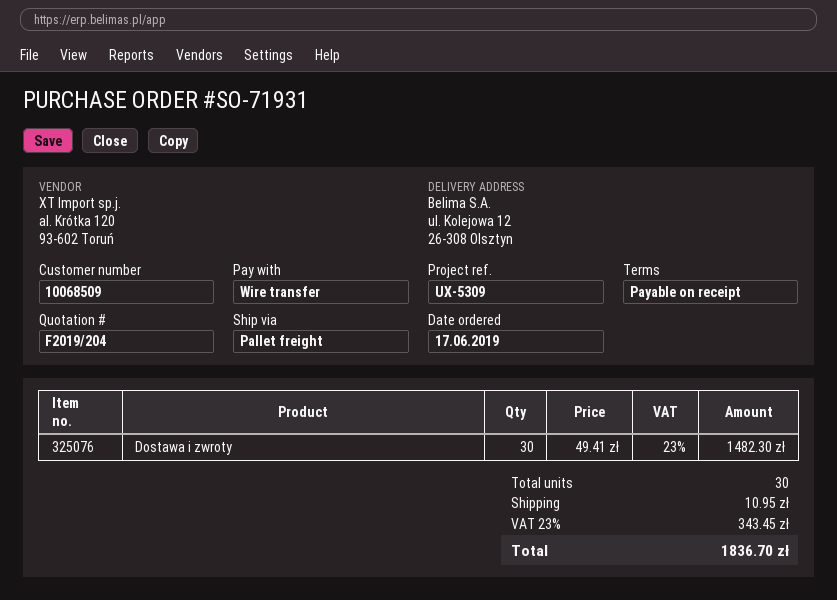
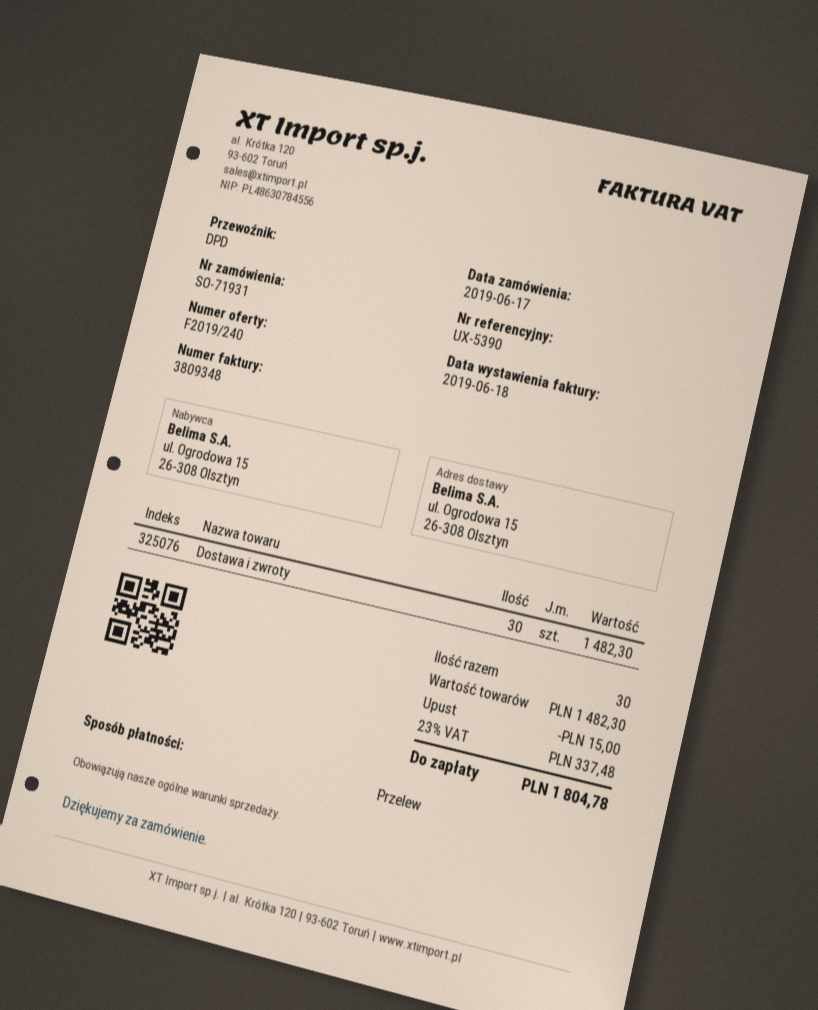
quote number: F2019/204 -> F2019/240
reference: UX-5309 -> UX-5390
shipping method: pallet freight -> DPD
ship to: ul. Kolejowa 12, 26-308 Olsztyn -> ul. Ogrodowa 15, 26-308 Olsztyn
discount: none -> 15.00
shipping: 10.95 -> none
tax: 23% = 343.45 -> 23% = 337.48
total: 1836.70 -> 1804.78

